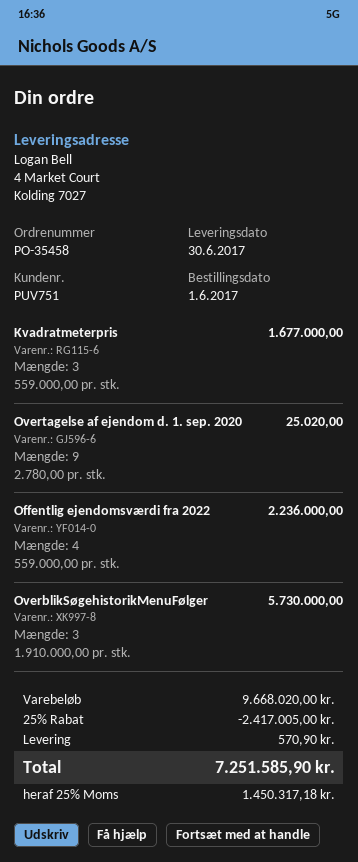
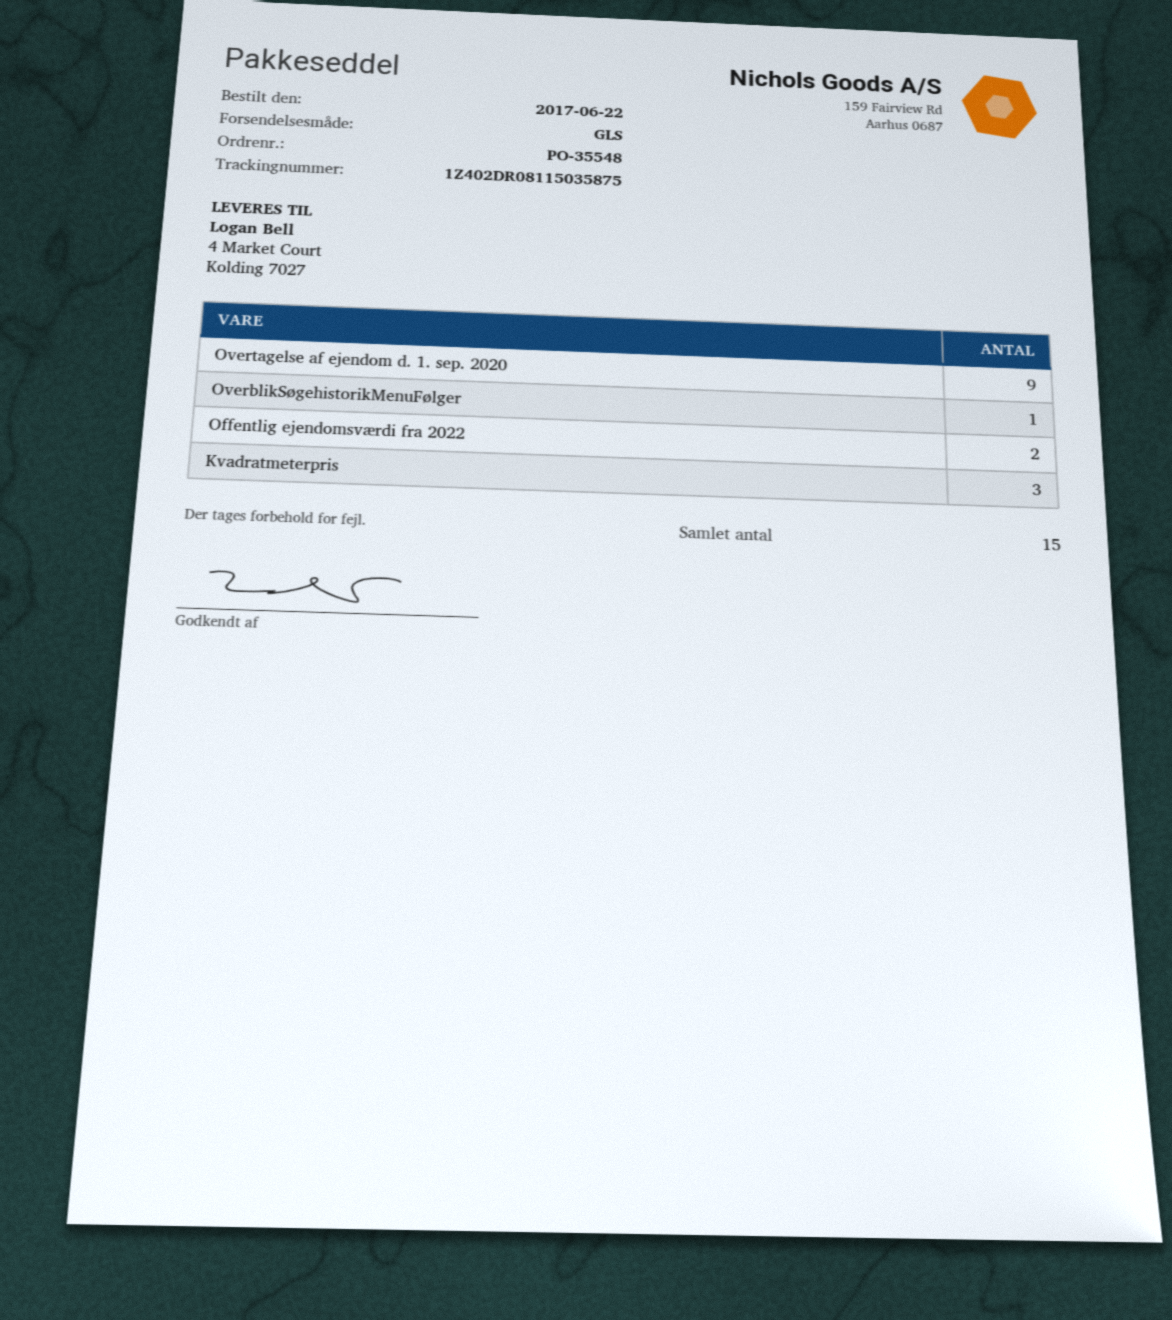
order number: PO-35458 -> PO-35548
order date: 2017-06-01 -> 2017-06-22
Offentlig ejendomsværdi fra 2022: 4 -> 2
OverblikSøgehistorikMenuFølger: 3 -> 1

